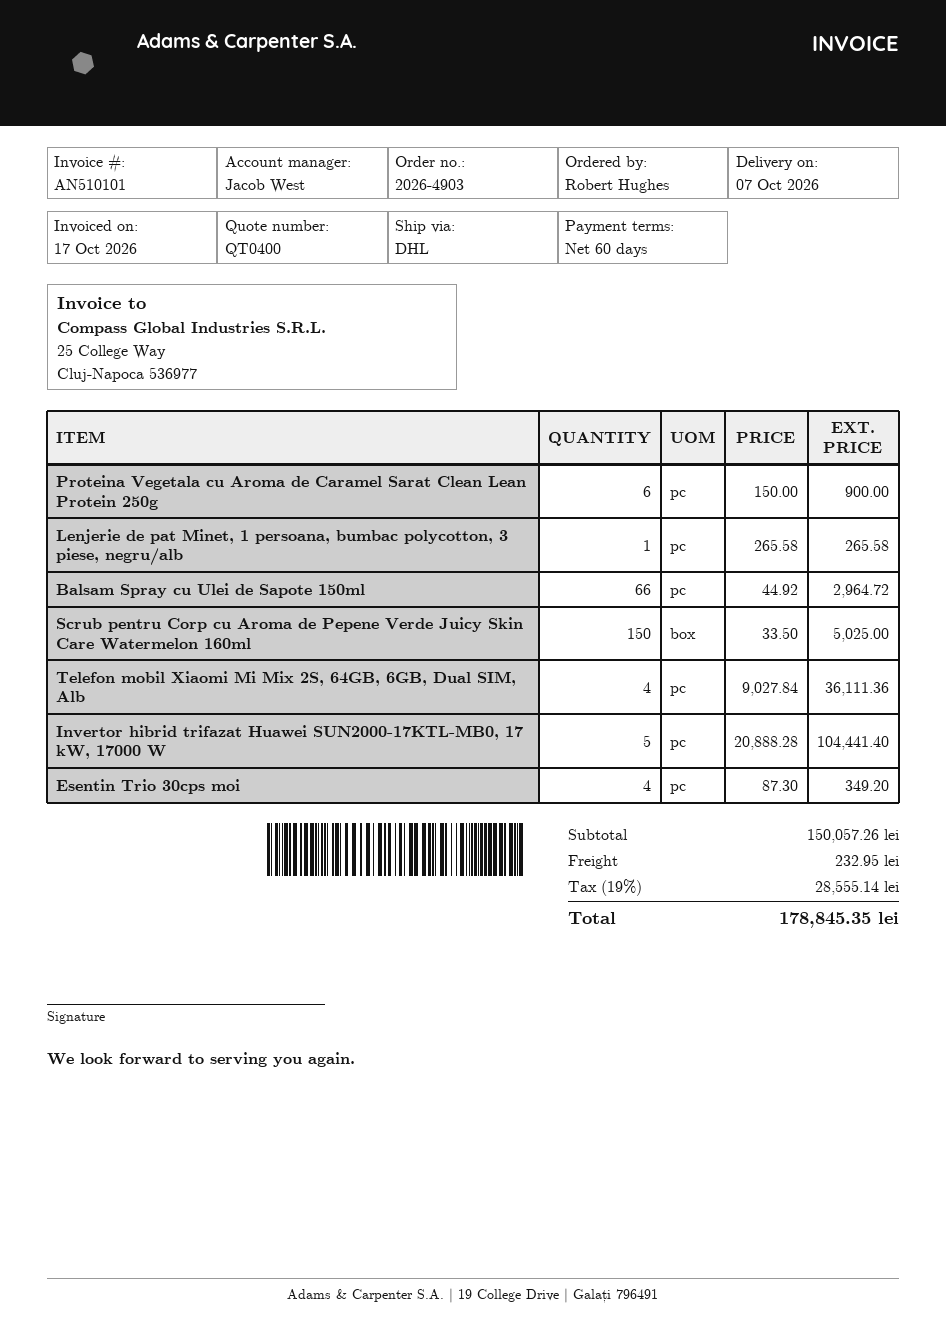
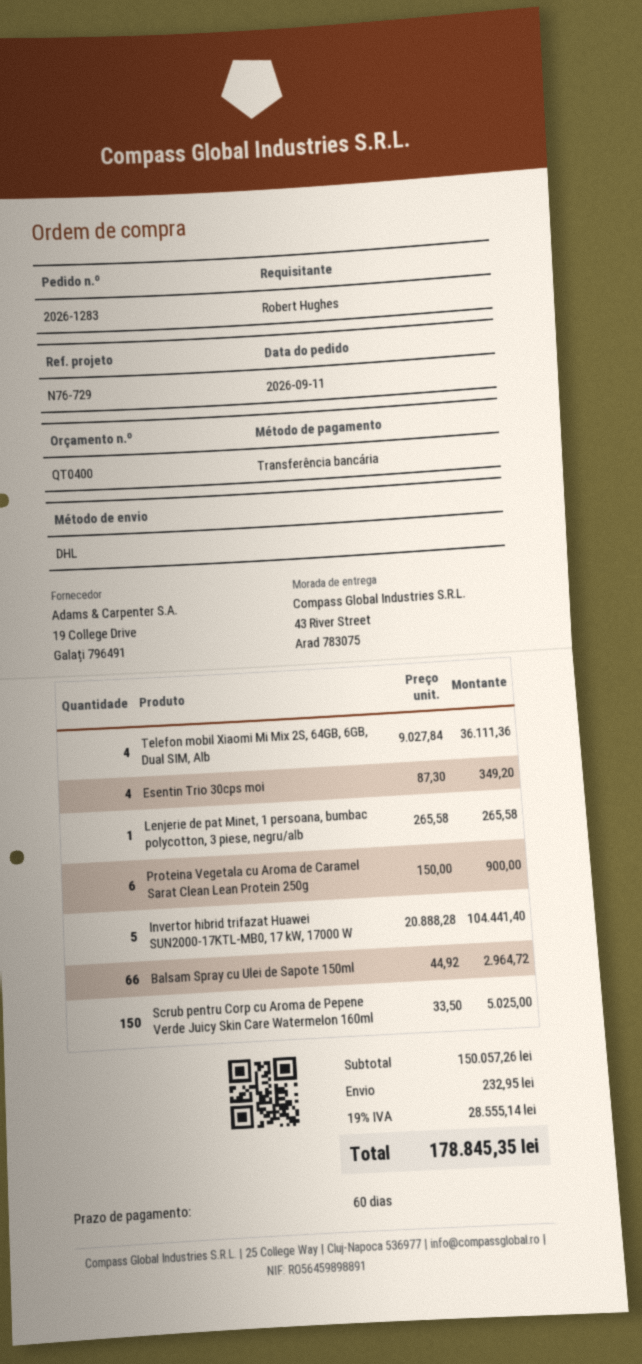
order number: 2026-4903 -> 2026-1283

